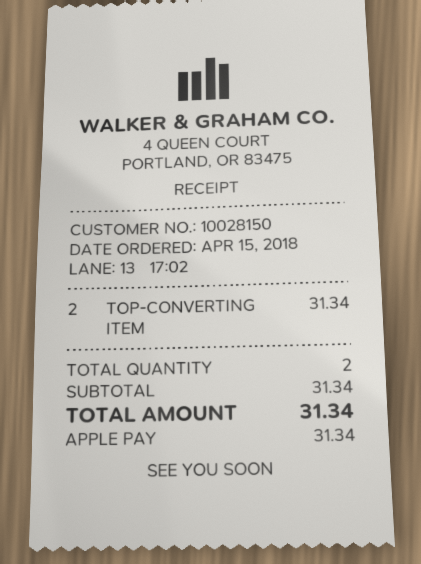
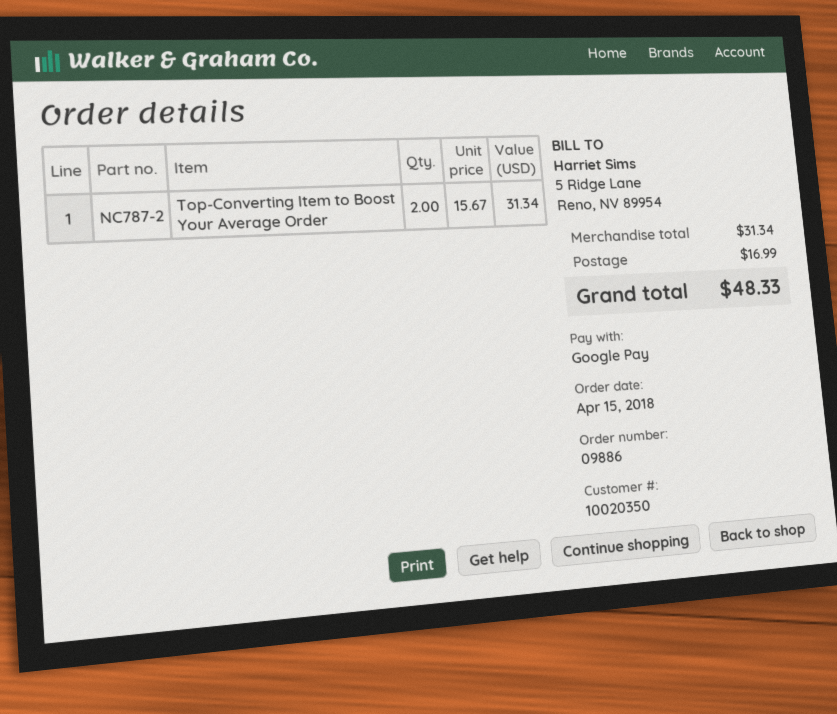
customer number: 10028150 -> 10020350
payment method: Apple Pay -> Google Pay
shipping: none -> 16.99
total: 31.34 -> 48.33

